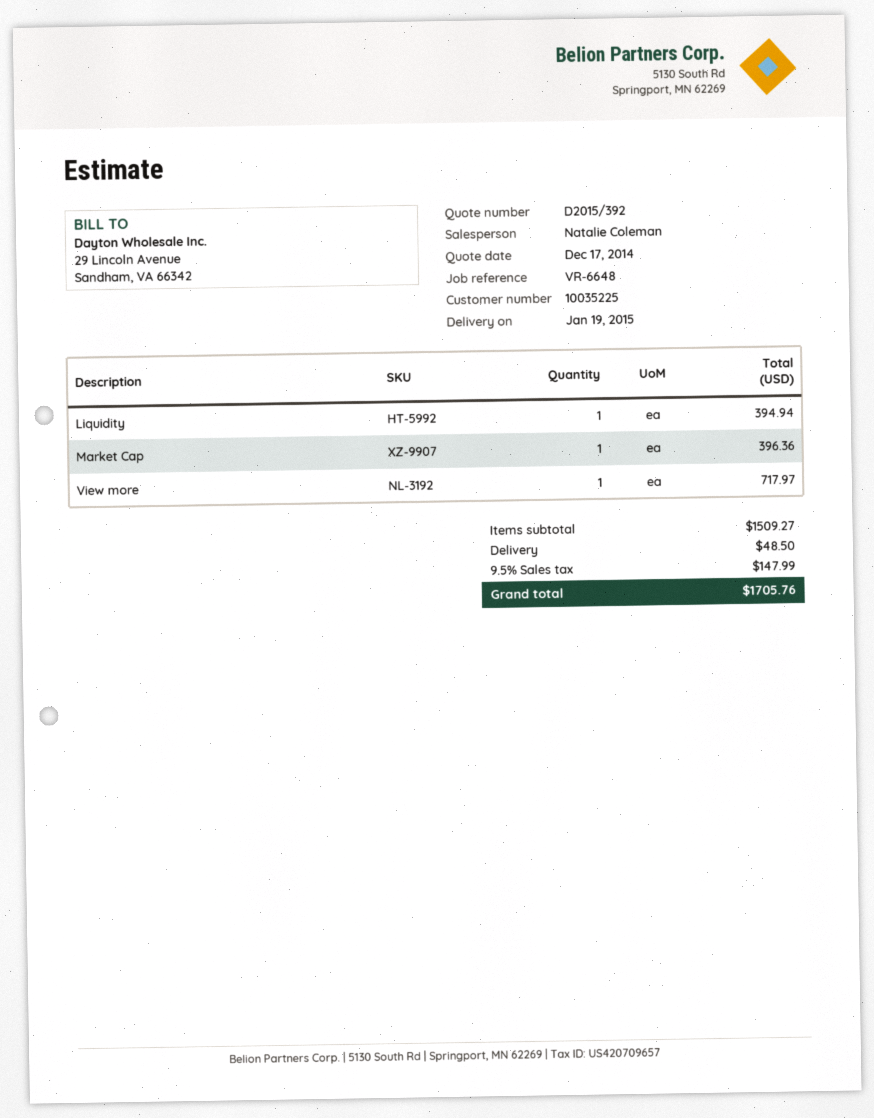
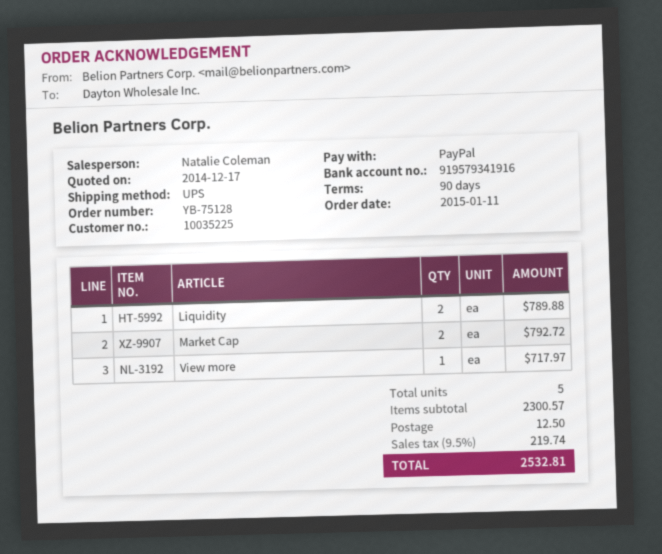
Liquidity: 1 for 394.94 -> 2 for 789.88
Market Cap: 1 for 396.36 -> 2 for 792.72
subtotal: 1509.27 -> 2300.57
shipping: 48.50 -> 12.50
tax: 9.5% = 147.99 -> 9.5% = 219.74
total: 1705.76 -> 2532.81

